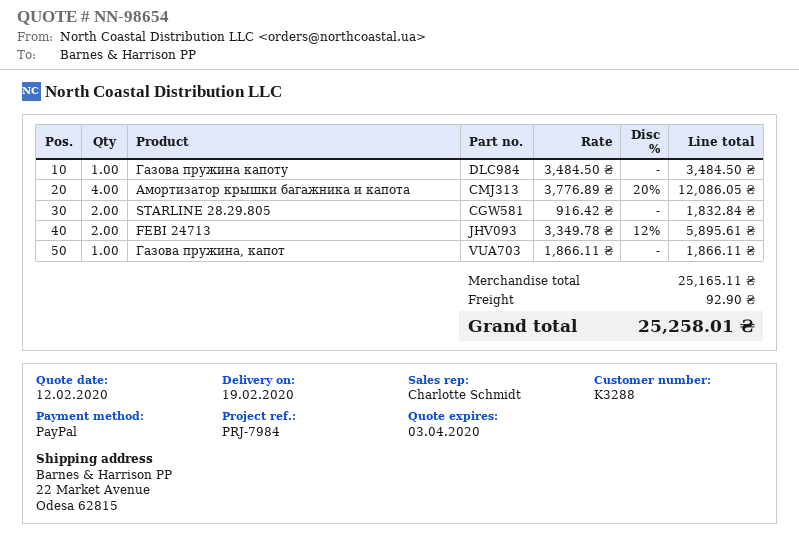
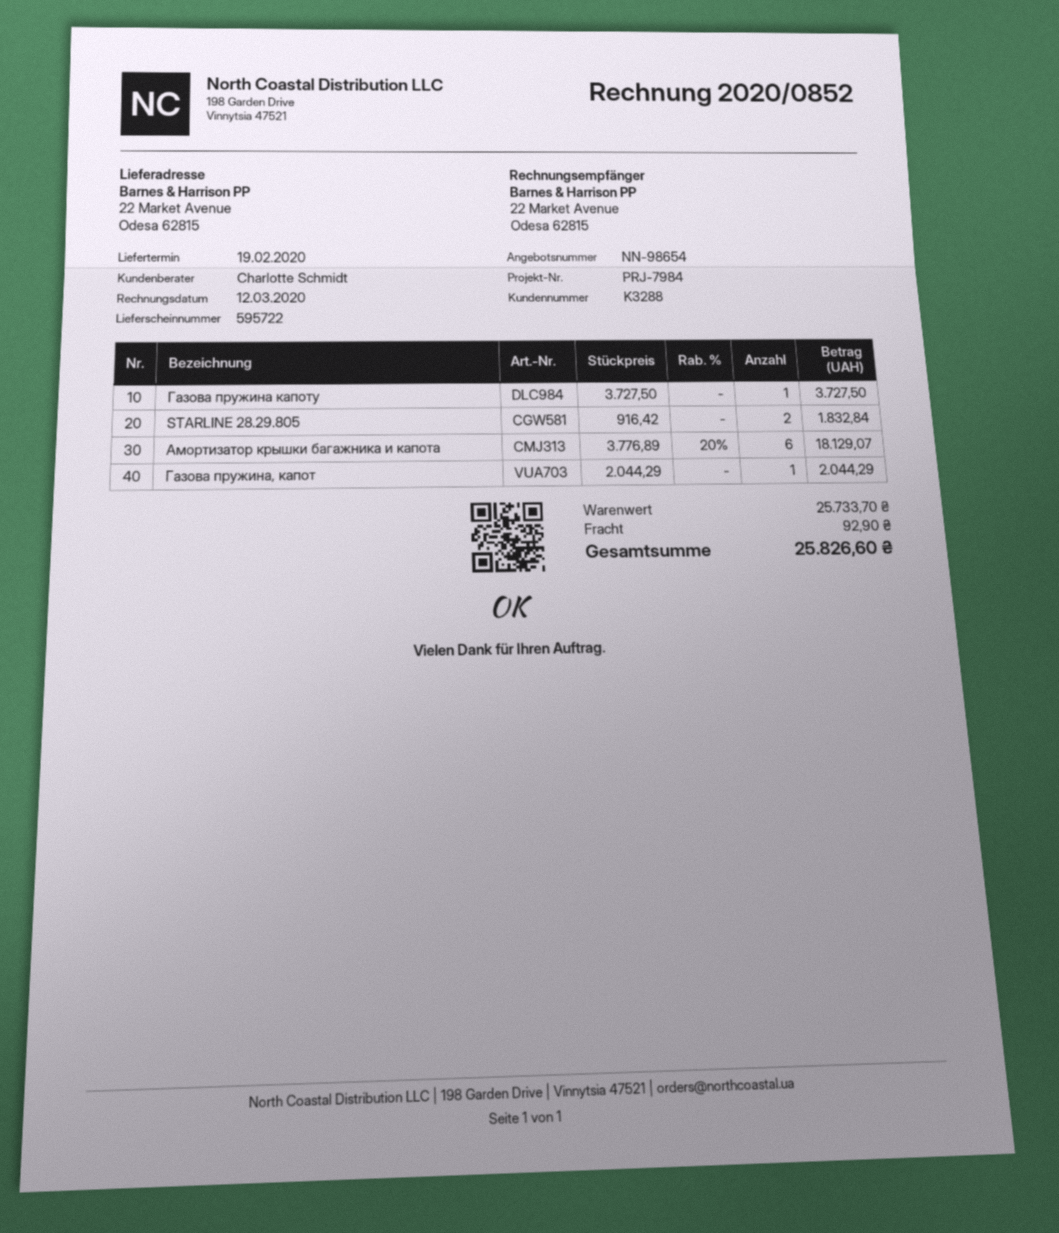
Газова пружина капоту: 1 x 3484.50 = 3484.50 -> 1 x 3727.50 = 3727.50
Амортизатор крышки багажника и капота: 4 x 3776.89 - 20% = 12086.05 -> 6 x 3776.89 - 20% = 18129.07
FEBI 24713: 2 x 3349.78 - 12% = 5895.61 -> none
Газова пружина, капот: 1 x 1866.11 = 1866.11 -> 1 x 2044.29 = 2044.29
subtotal: 25165.11 -> 25733.70
total: 25258.01 -> 25826.60

